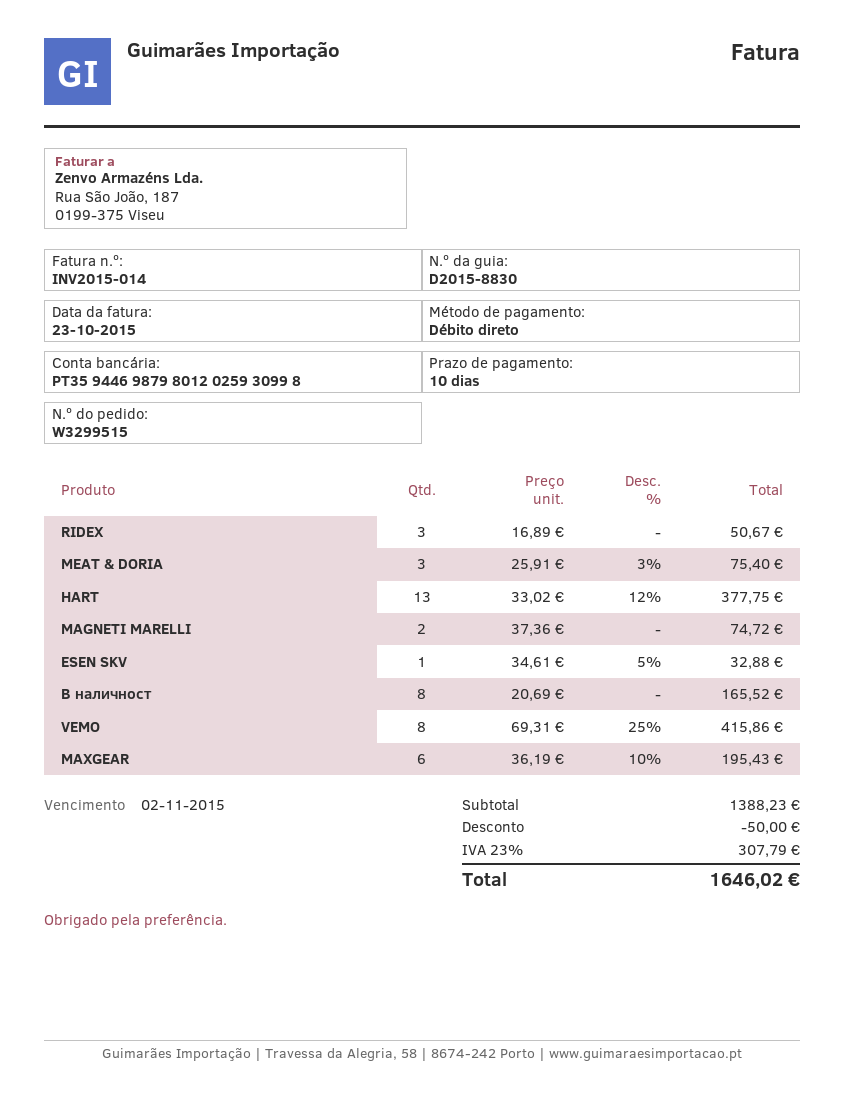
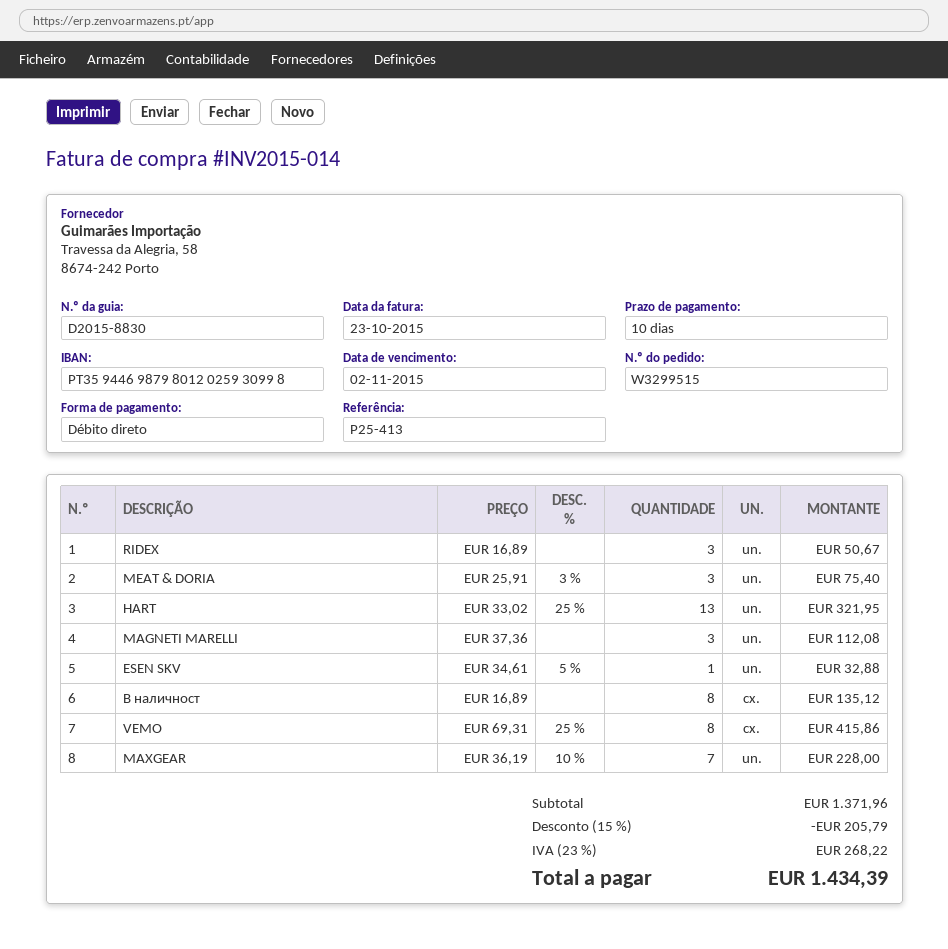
HART: 13 x 33.02 - 12% = 377.75 -> 13 x 33.02 - 25% = 321.95
MAGNETI MARELLI: 2 x 37.36 = 74.72 -> 3 x 37.36 = 112.08
В наличност: 8 x 20.69 = 165.52 -> 8 x 16.89 = 135.12
MAXGEAR: 6 x 36.19 - 10% = 195.43 -> 7 x 36.19 - 10% = 228.00
subtotal: 1388.23 -> 1371.96
discount: 50.00 -> 205.79
tax: 23% = 307.79 -> 23% = 268.22
total: 1646.02 -> 1434.39

